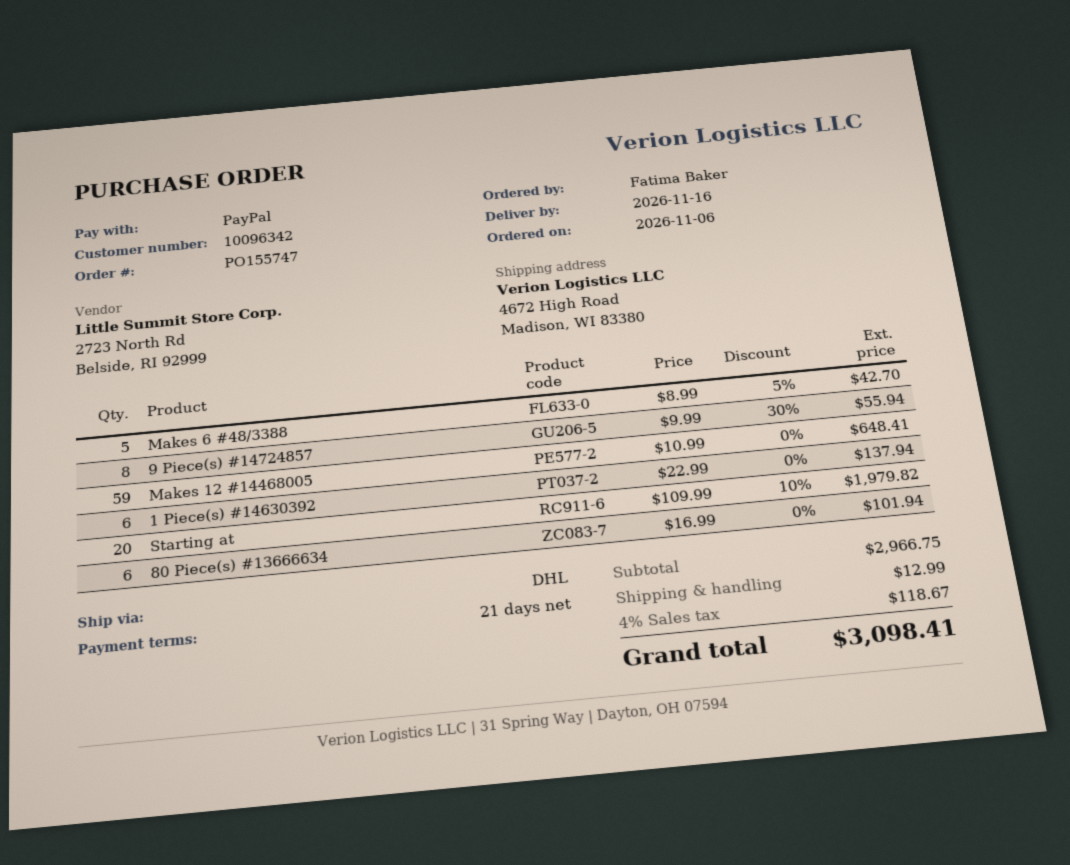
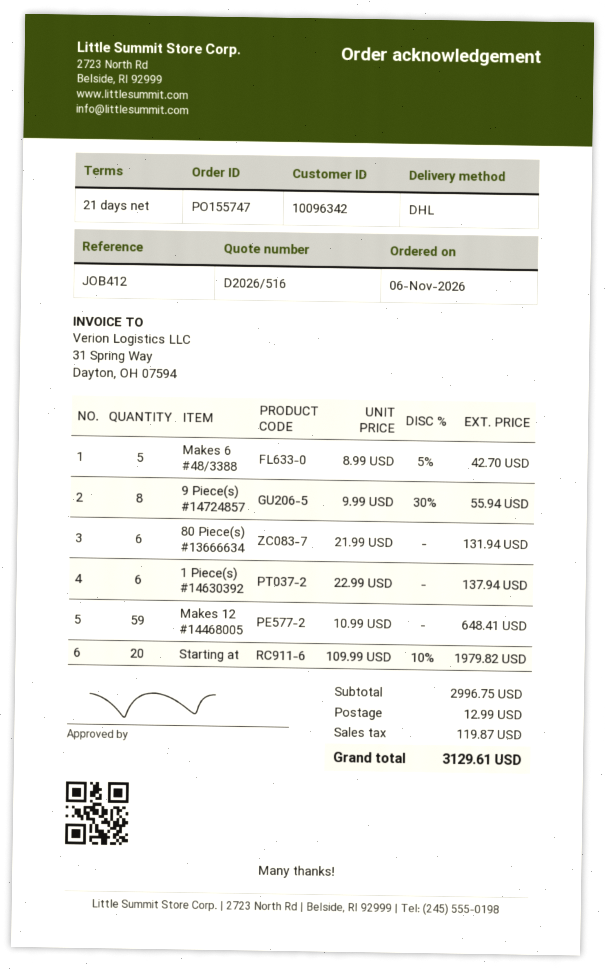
80 Piece(s) #13666634: 6 x 16.99 = 101.94 -> 6 x 21.99 = 131.94
subtotal: 2966.75 -> 2996.75
tax: 118.67 -> 119.87
total: 3098.41 -> 3129.61

